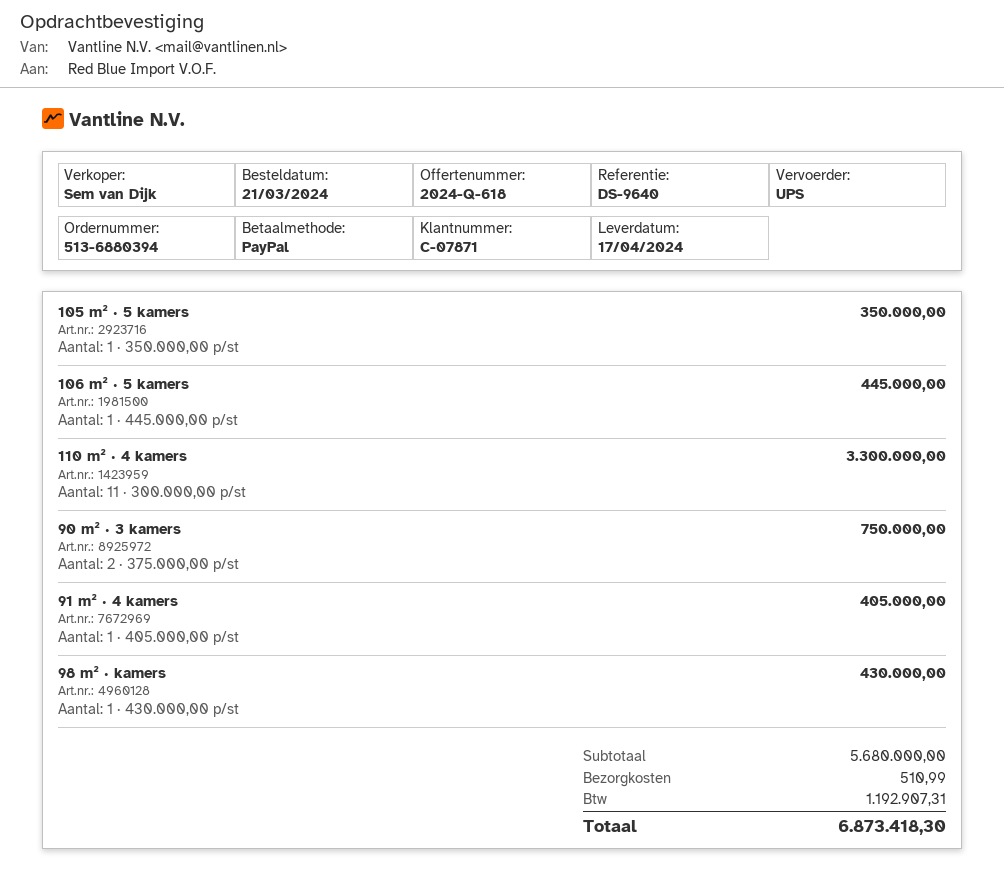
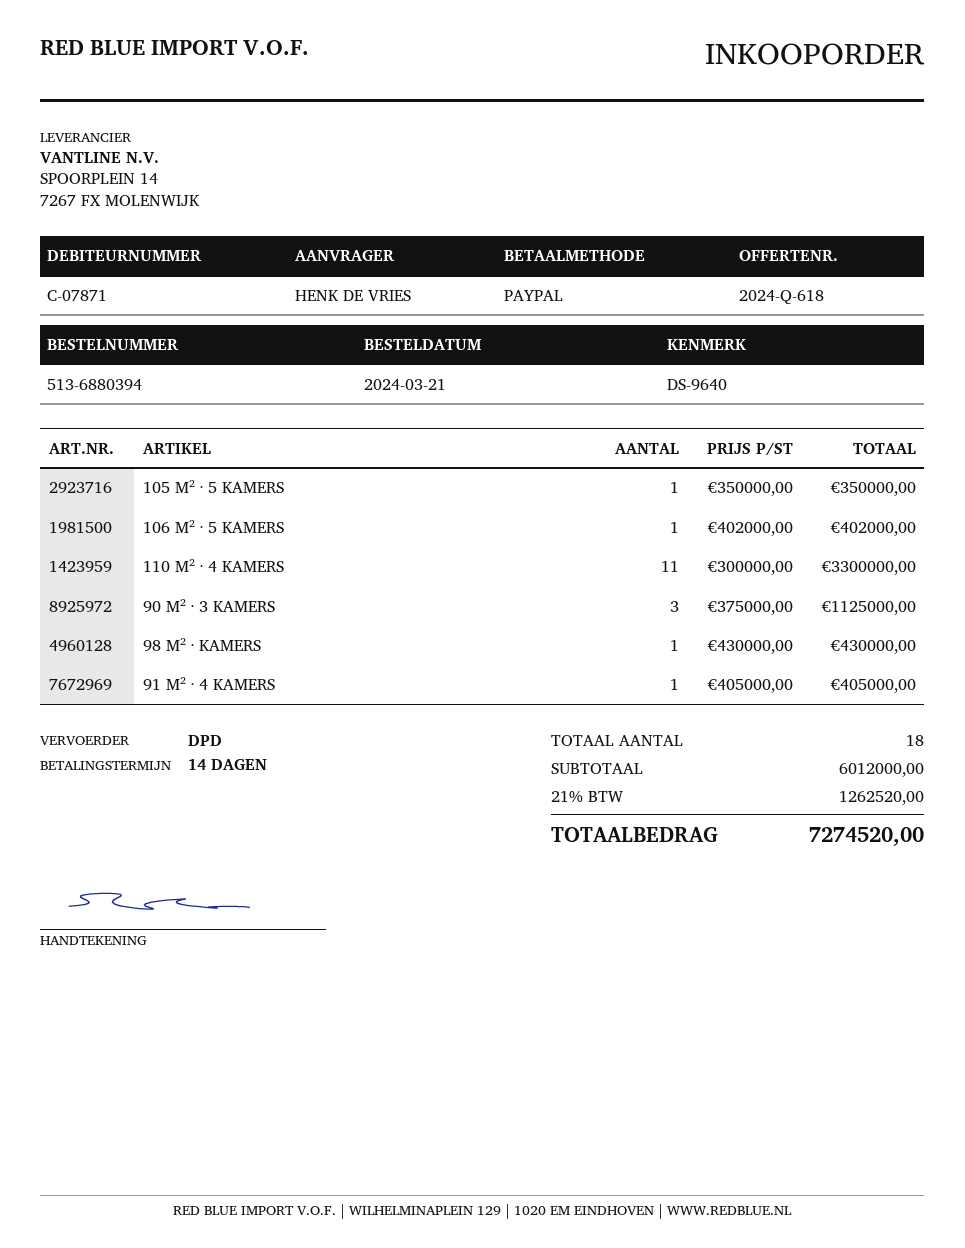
shipping method: UPS -> DPD
106 m² · 5 kamers: 1 x 445000.00 = 445000.00 -> 1 x 402000.00 = 402000.00
90 m² · 3 kamers: 2 x 375000.00 = 750000.00 -> 3 x 375000.00 = 1125000.00
subtotal: 5680000.00 -> 6012000.00
shipping: 510.99 -> none
tax: 1192907.31 -> 1262520.00
total: 6873418.30 -> 7274520.00

